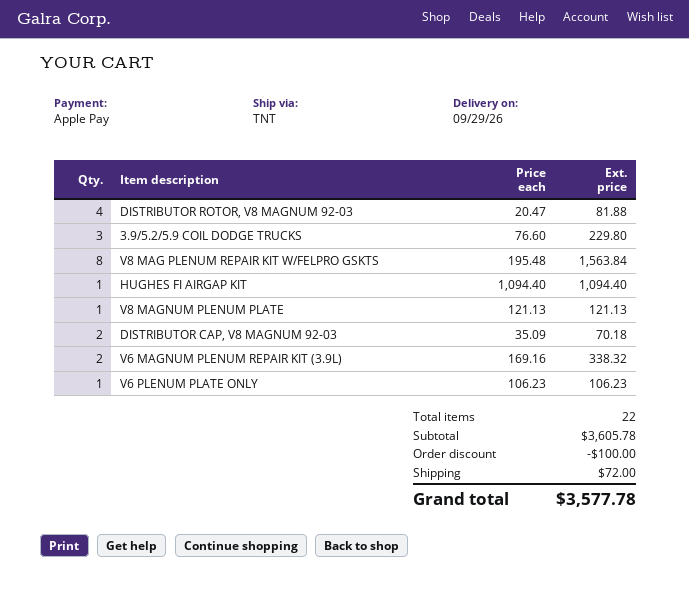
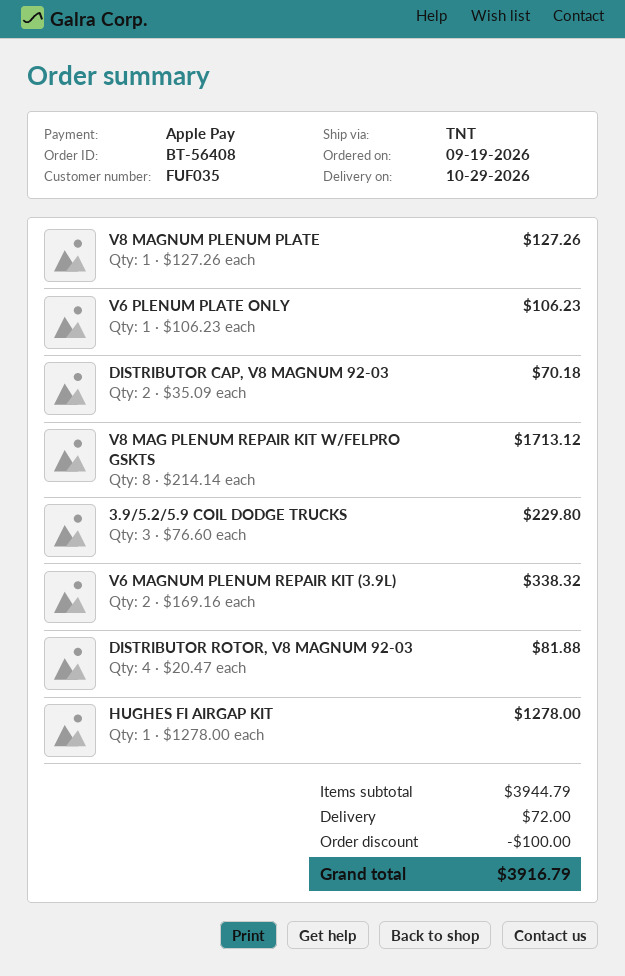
delivery date: 2026-09-29 -> 2026-10-29
V8 MAG PLENUM REPAIR KIT W/FELPRO GSKTS: 8 x 195.48 = 1563.84 -> 8 x 214.14 = 1713.12
HUGHES FI AIRGAP KIT: 1 x 1094.40 = 1094.40 -> 1 x 1278.00 = 1278.00
V8 MAGNUM PLENUM PLATE: 1 x 121.13 = 121.13 -> 1 x 127.26 = 127.26
subtotal: 3605.78 -> 3944.79
total: 3577.78 -> 3916.79

